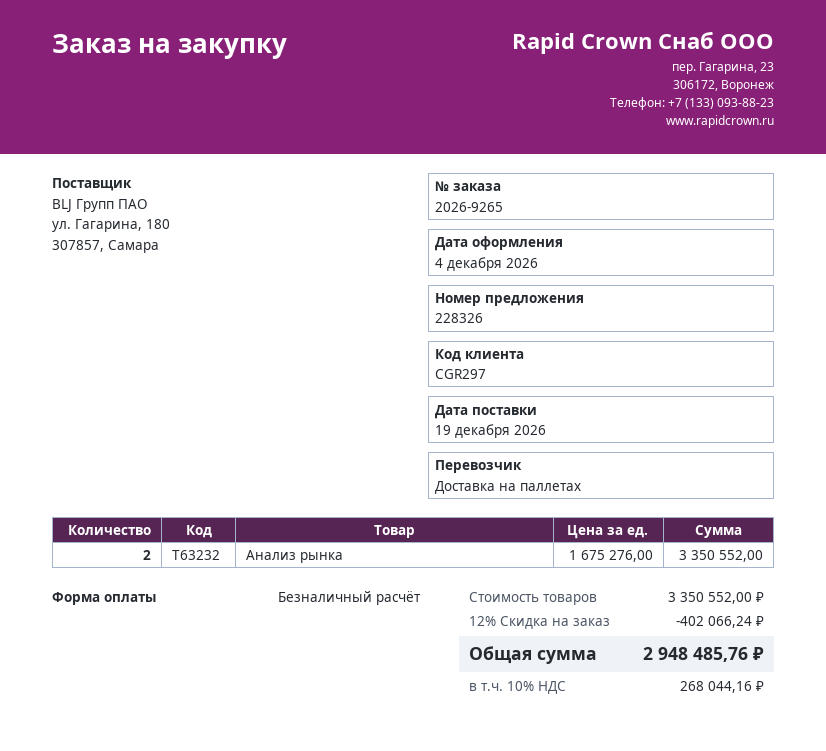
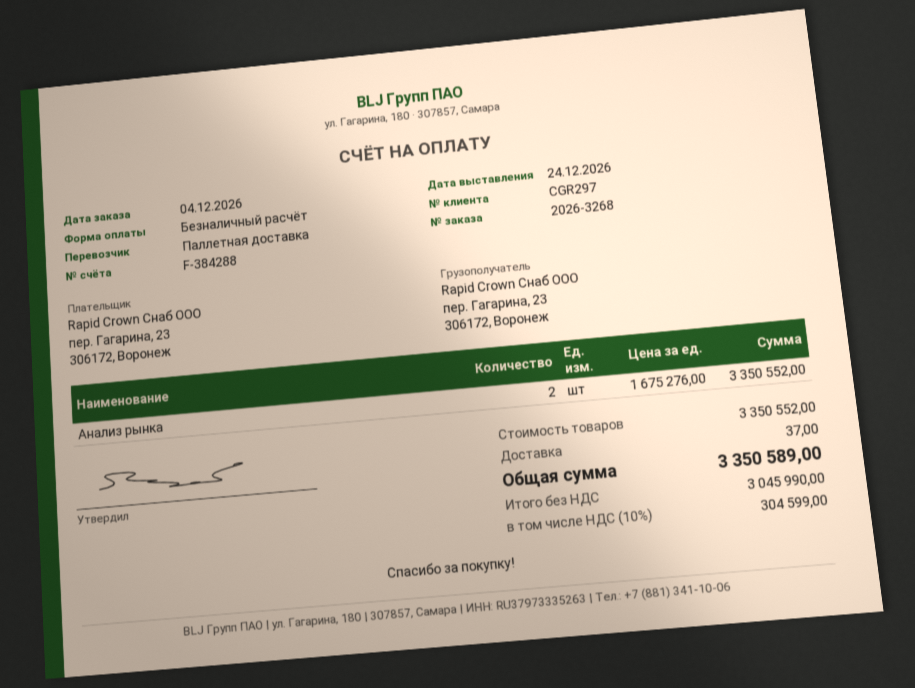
order number: 2026-9265 -> 2026-3268
discount: 12% = 402066.24 -> none
shipping: none -> 37.00
tax: 10% = 268044.16 -> 10% = 304599.00
total: 2948485.76 -> 3350589.00

